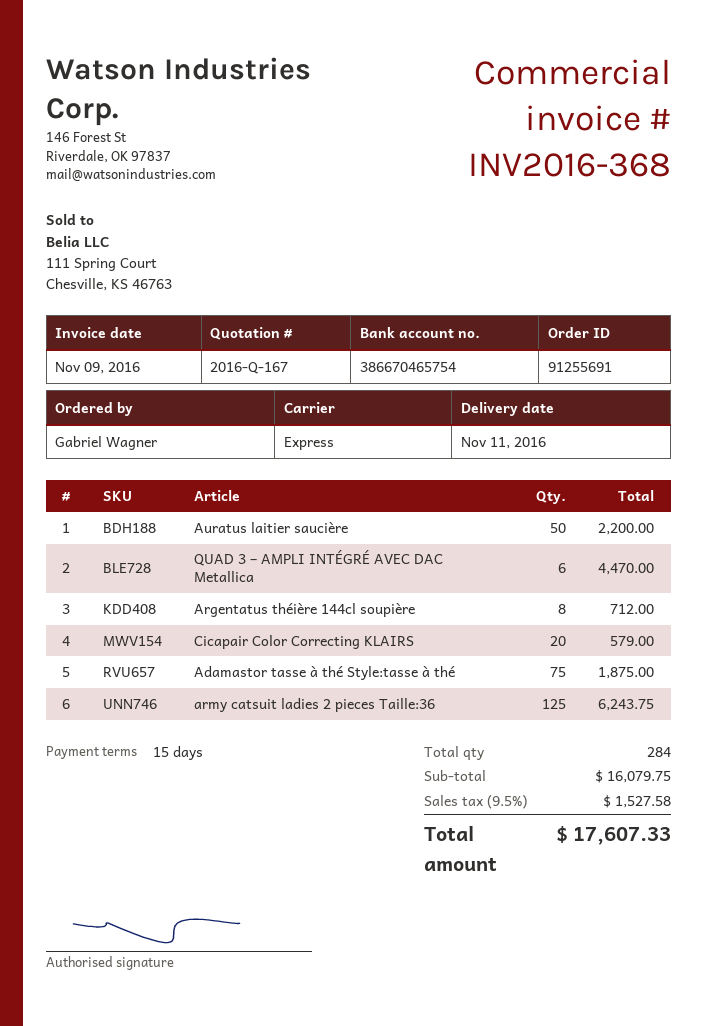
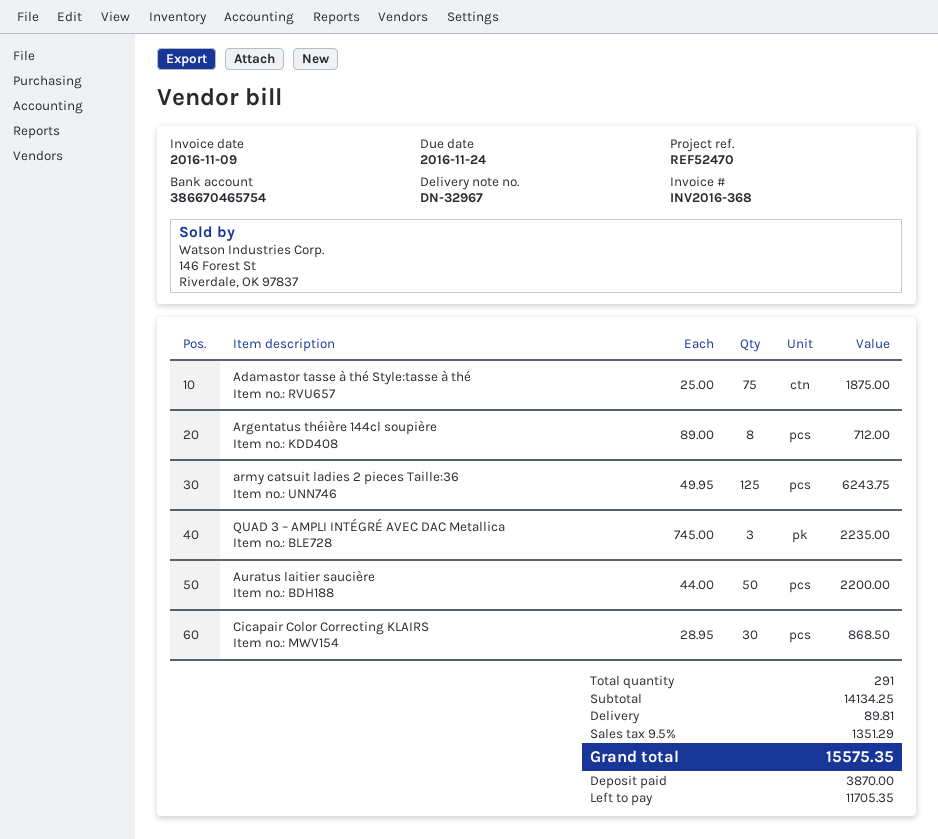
QUAD 3 – AMPLI INTÉGRÉ AVEC DAC Metallica: 6 for 4470.00 -> 3 for 2235.00
Cicapair Color Correcting KLAIRS: 20 for 579.00 -> 30 for 868.50
total quantity: 284 -> 291
subtotal: 16079.75 -> 14134.25
shipping: none -> 89.81
tax: 9.5% = 1527.58 -> 9.5% = 1351.29
total: 17607.33 -> 15575.35

